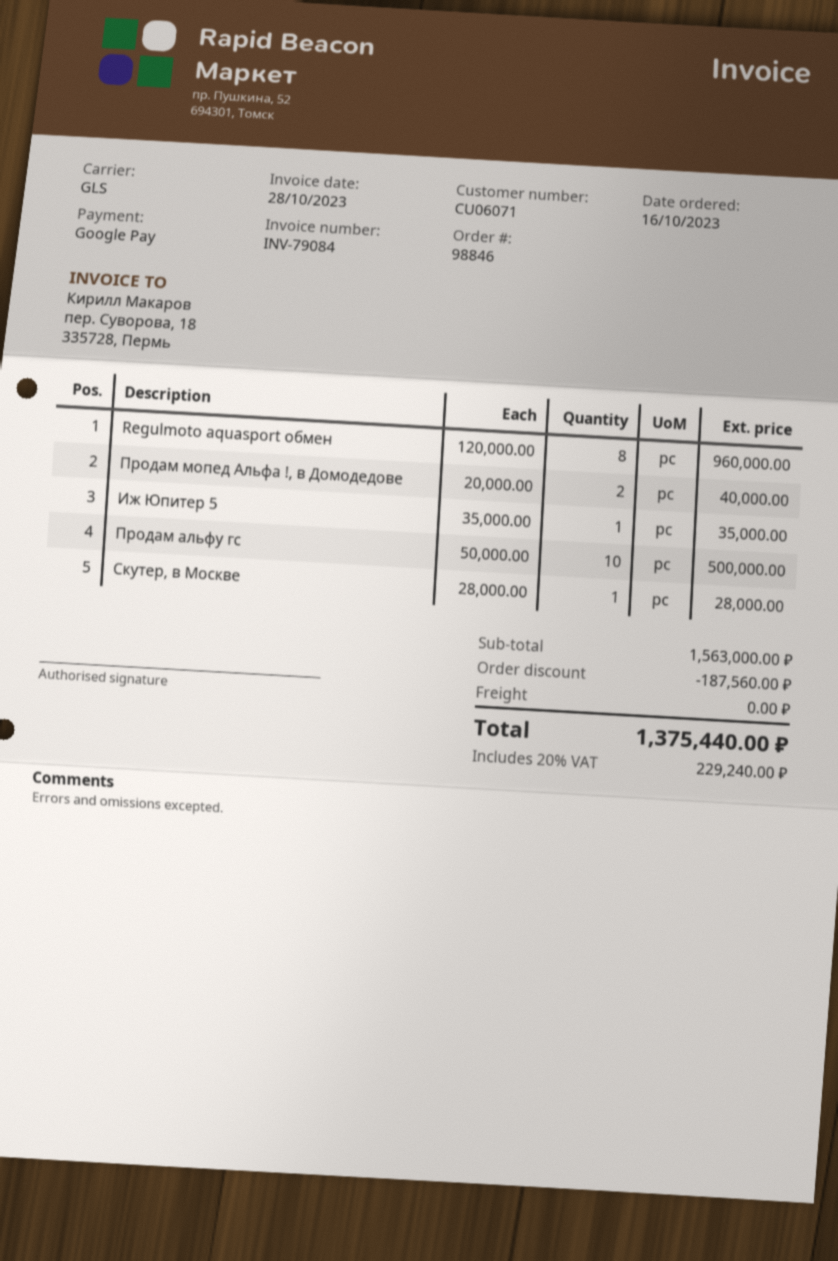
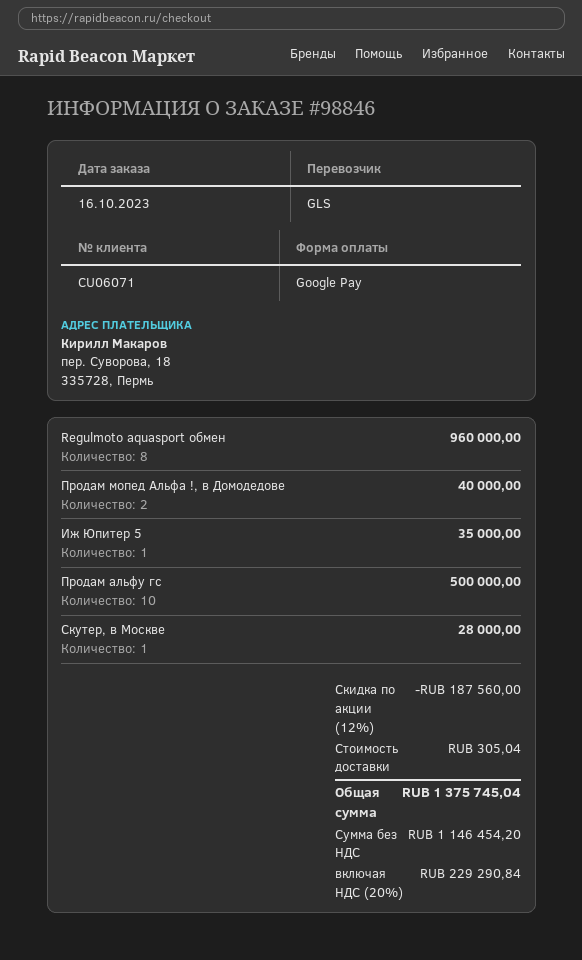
shipping: 0.00 -> 305.04
tax: 20% = 229240.00 -> 20% = 229290.84
total: 1375440.00 -> 1375745.04

